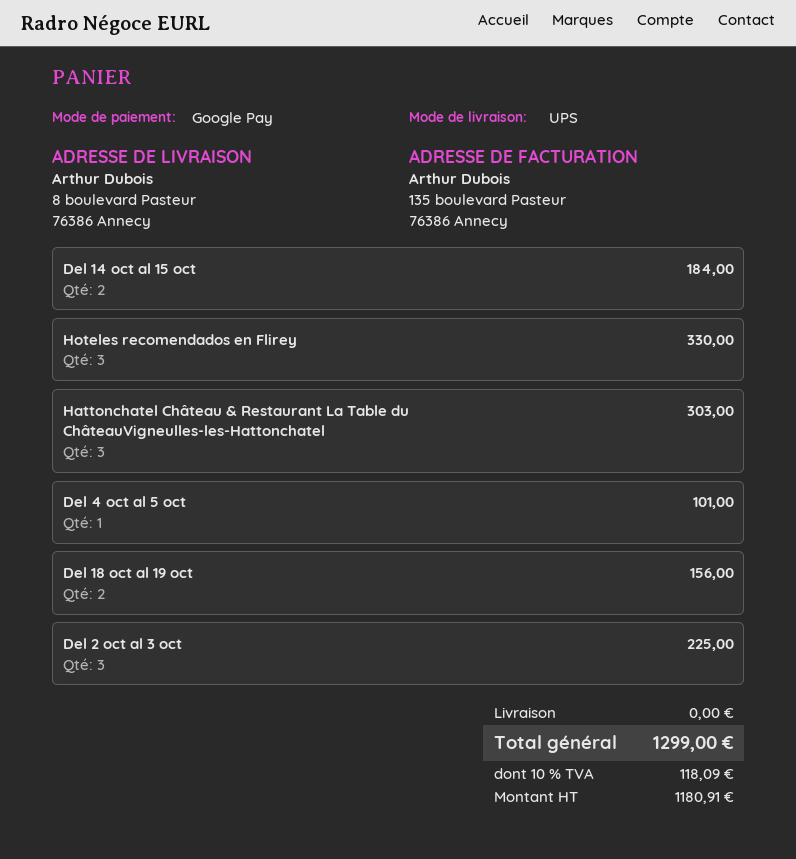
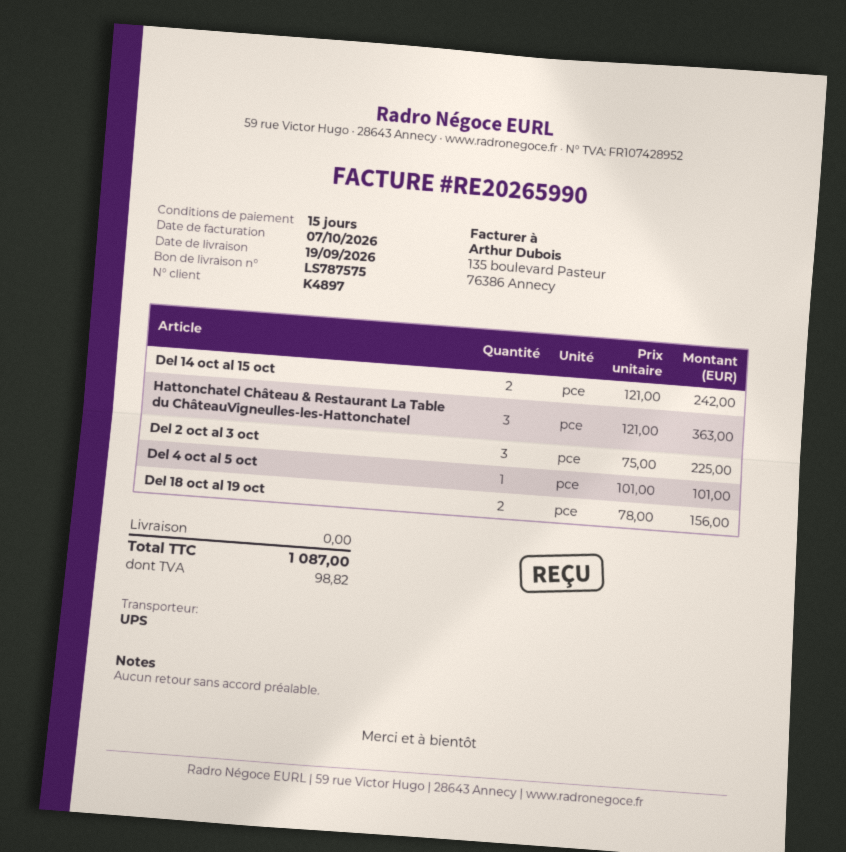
Del 14 oct al 15 oct: 2 for 184.00 -> 2 for 242.00
Hoteles recomendados en Flirey: 3 for 330.00 -> none
Hattonchatel Château & Restaurant La Table du ChâteauVigneulles-les-Hattonchatel: 3 for 303.00 -> 3 for 363.00
tax: 118.09 -> 98.82
total: 1299.00 -> 1087.00

